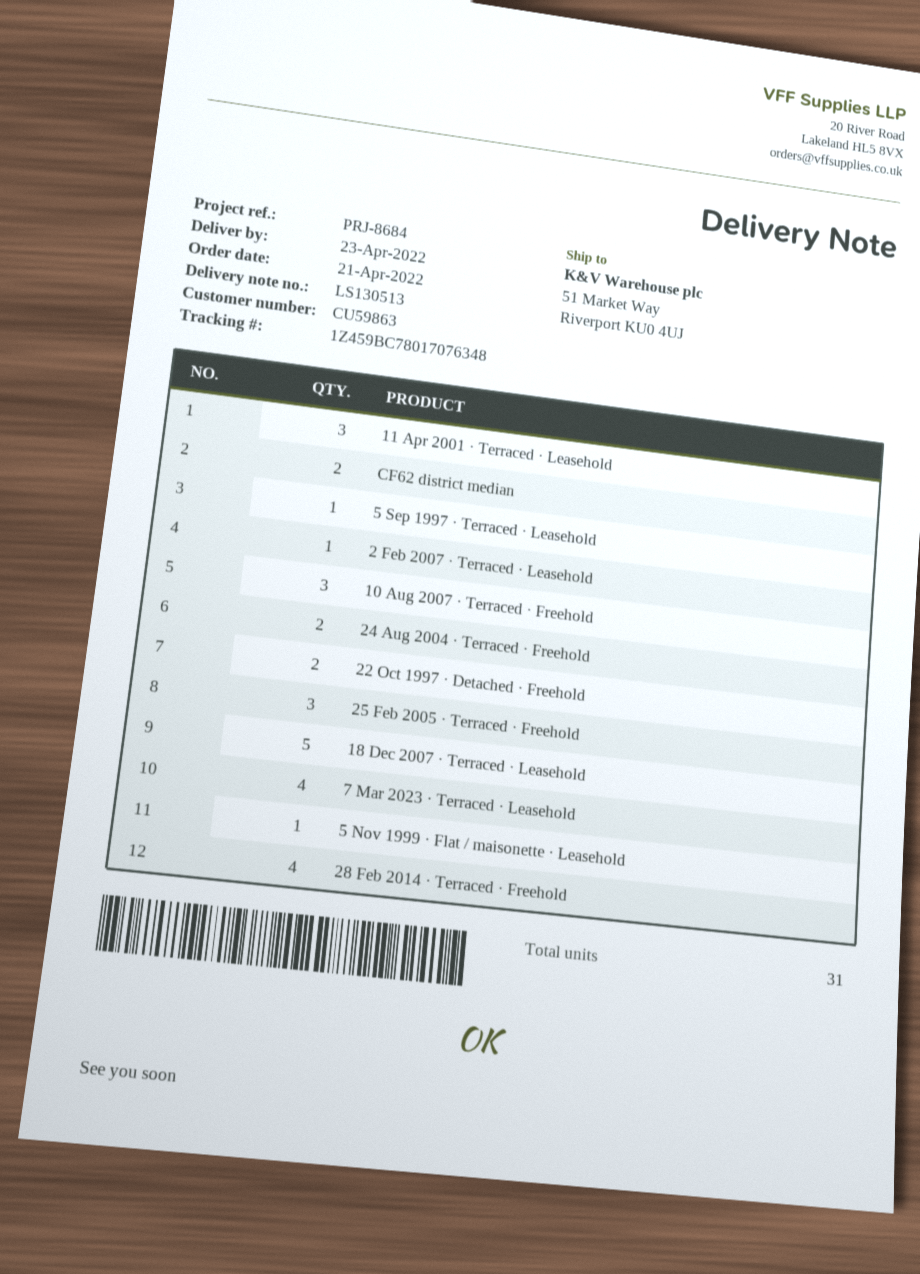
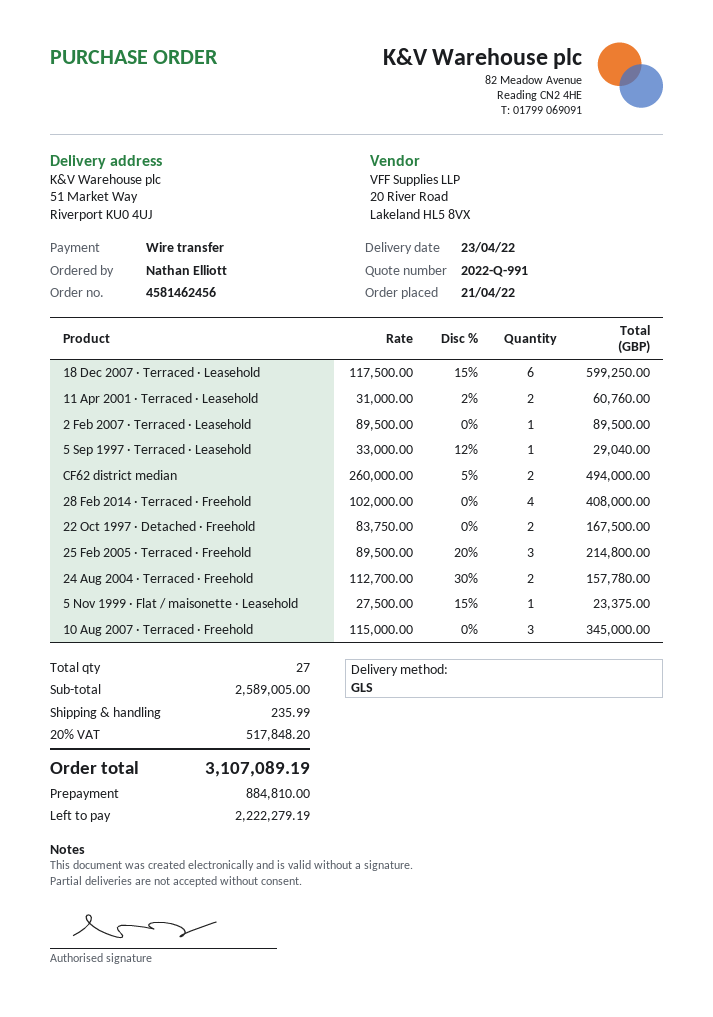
11 Apr 2001 · Terraced · Leasehold: 3 -> 2
18 Dec 2007 · Terraced · Leasehold: 5 -> 6
7 Mar 2023 · Terraced · Leasehold: 4 -> none
total quantity: 31 -> 27

